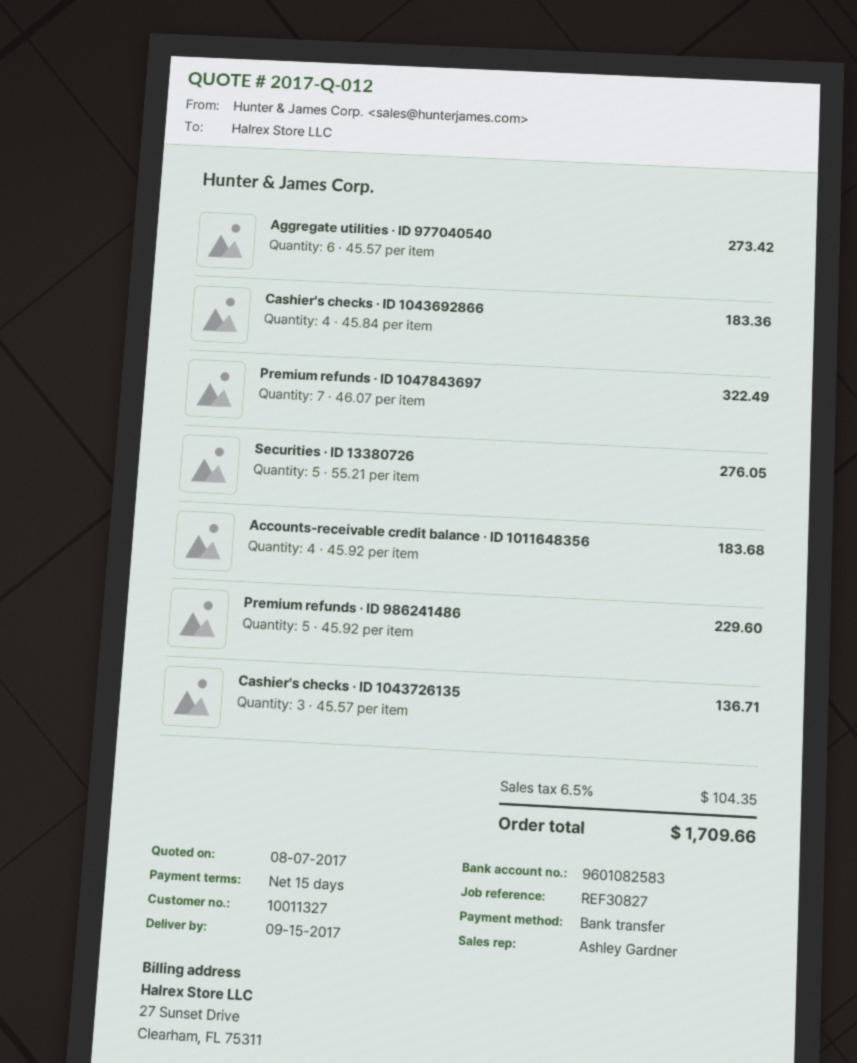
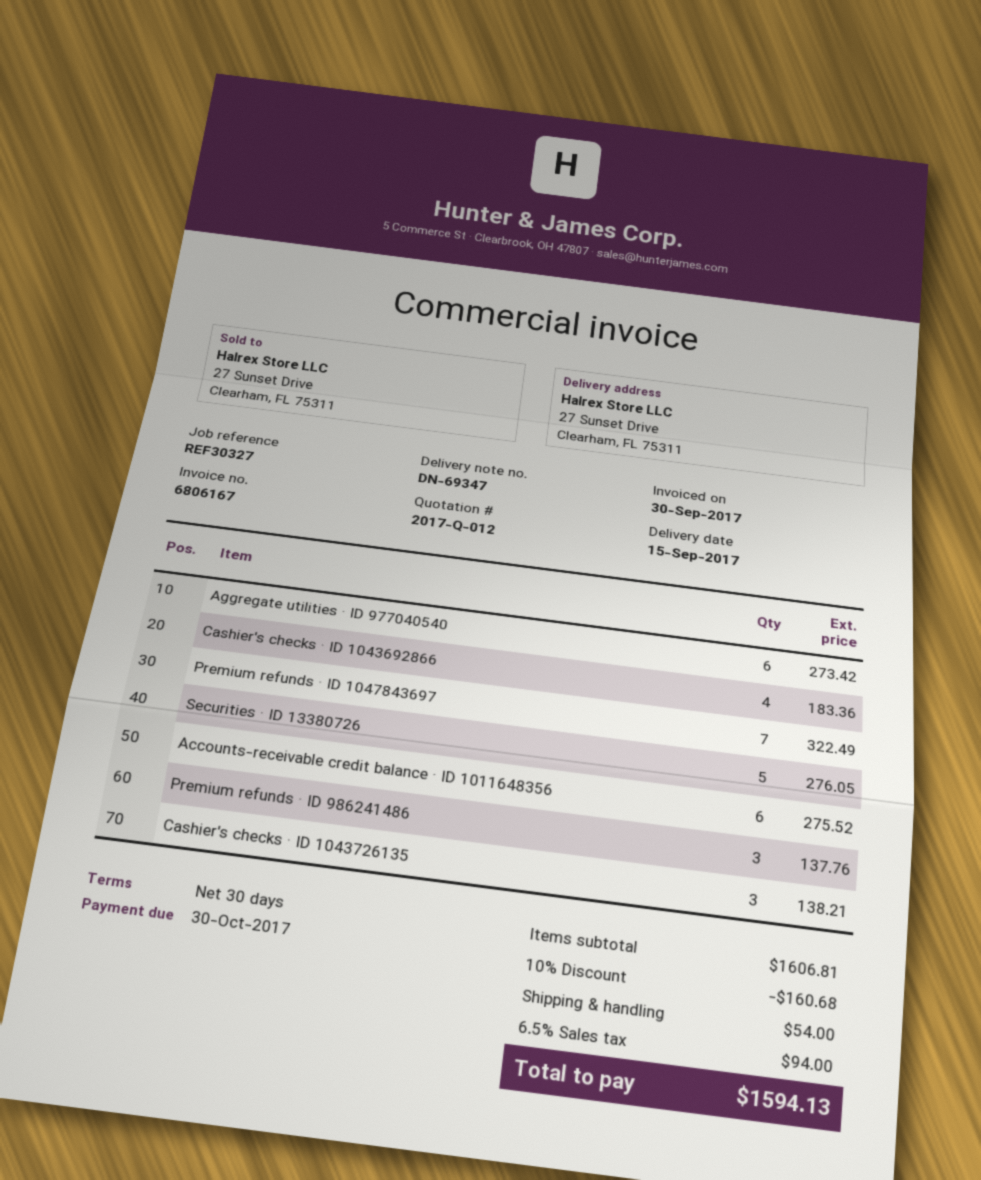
payment terms: 15 days -> 30 days
reference: REF30827 -> REF30327
Accounts-receivable credit balance · ID 1011648356: 4 for 183.68 -> 6 for 275.52
Premium refunds · ID 986241486: 5 for 229.60 -> 3 for 137.76
Cashier's checks · ID 1043726135: 3 for 136.71 -> 3 for 138.21
discount: none -> 10% = 160.68
shipping: none -> 54.00
tax: 6.5% = 104.35 -> 6.5% = 94.00
total: 1709.66 -> 1594.13

